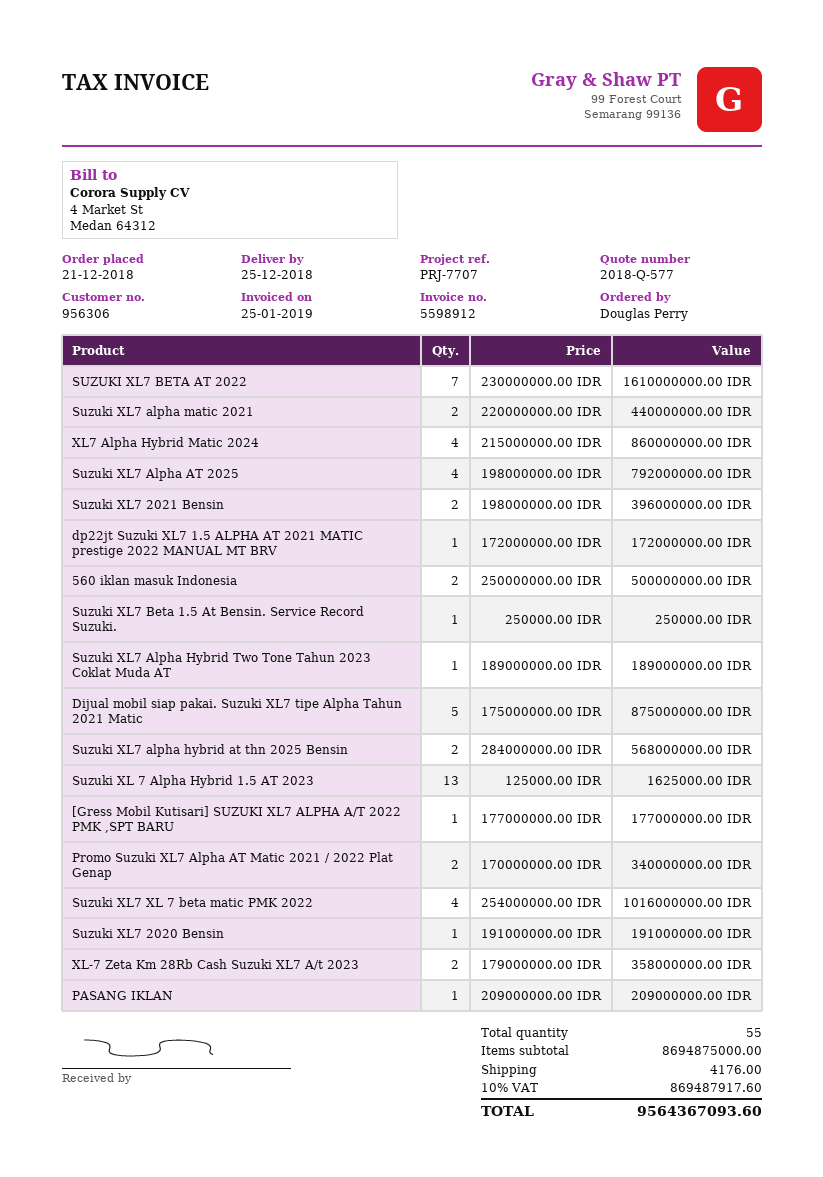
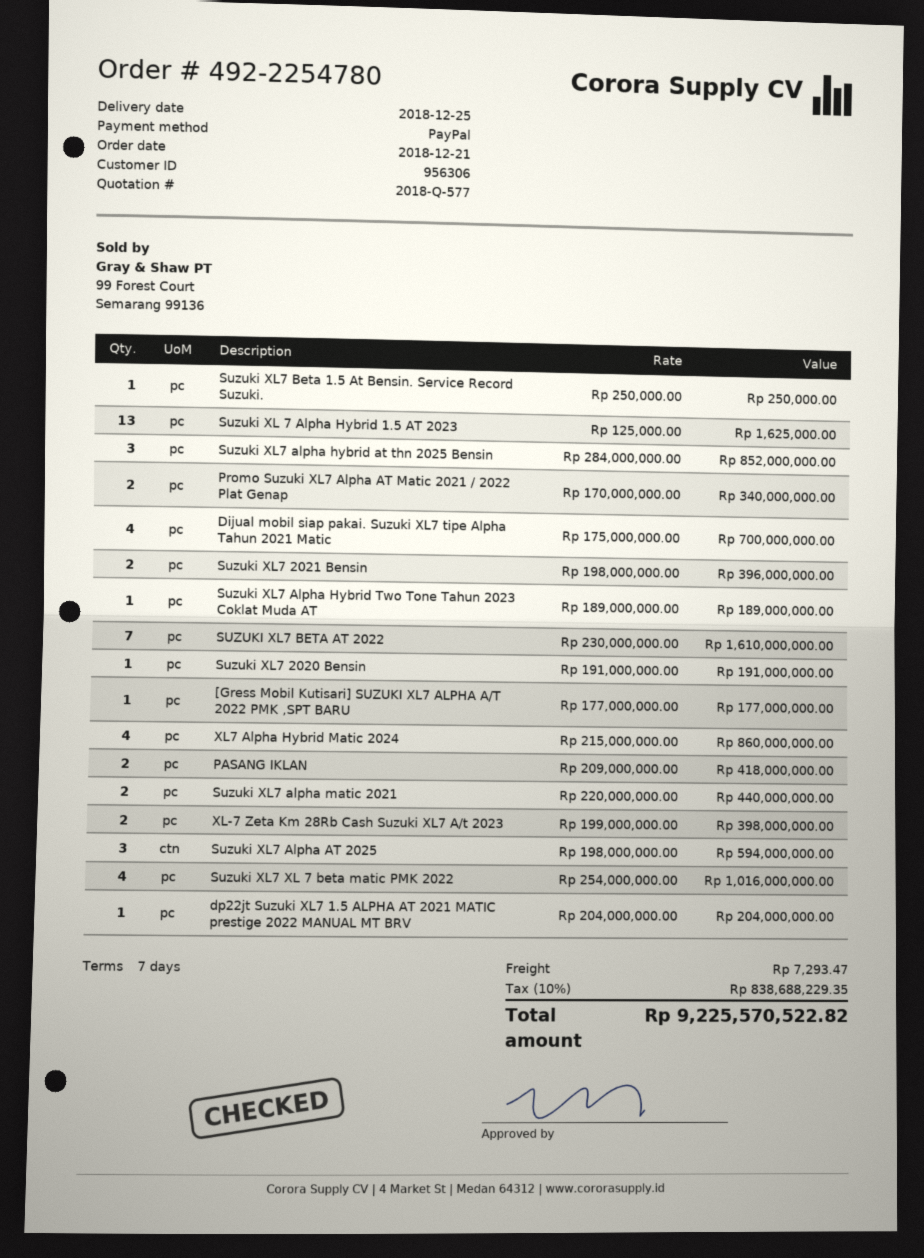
Suzuki XL7 Alpha AT 2025: 4 x 198000000.00 = 792000000.00 -> 3 x 198000000.00 = 594000000.00
dp22jt Suzuki XL7 1.5 ALPHA AT 2021 MATIC prestige 2022 MANUAL MT BRV: 1 x 172000000.00 = 172000000.00 -> 1 x 204000000.00 = 204000000.00
560 iklan masuk Indonesia: 2 x 250000000.00 = 500000000.00 -> none
Dijual mobil siap pakai. Suzuki XL7 tipe Alpha Tahun 2021 Matic: 5 x 175000000.00 = 875000000.00 -> 4 x 175000000.00 = 700000000.00
Suzuki XL7 alpha hybrid at thn 2025 Bensin: 2 x 284000000.00 = 568000000.00 -> 3 x 284000000.00 = 852000000.00
XL-7 Zeta Km 28Rb Cash Suzuki XL7 A/t 2023: 2 x 179000000.00 = 358000000.00 -> 2 x 199000000.00 = 398000000.00
PASANG IKLAN: 1 x 209000000.00 = 209000000.00 -> 2 x 209000000.00 = 418000000.00
shipping: 4176.00 -> 7293.47
tax: 10% = 869487917.60 -> 10% = 838688229.35
total: 9564367093.60 -> 9225570522.82

